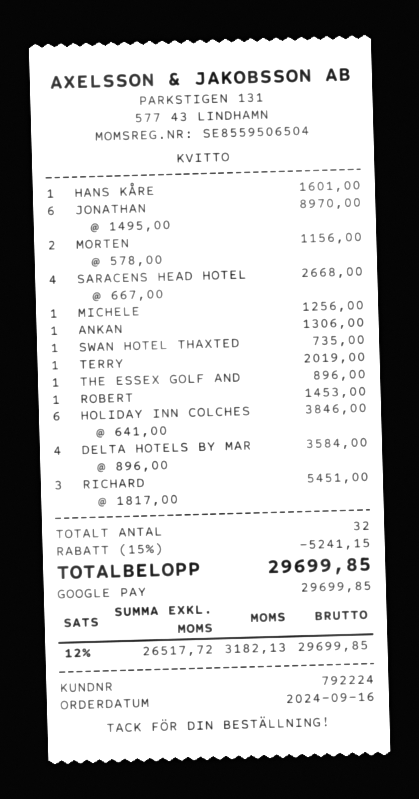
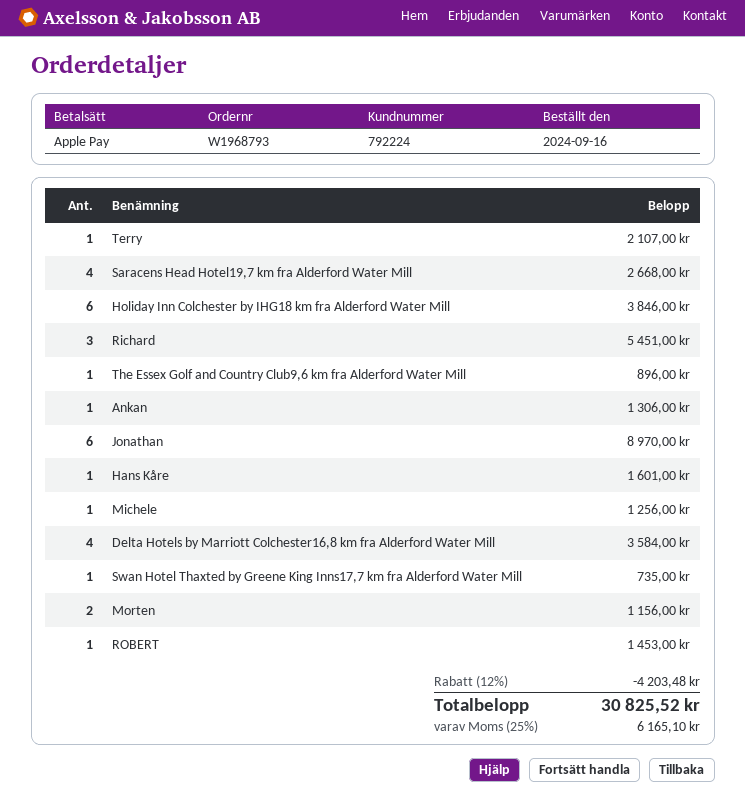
payment method: Google Pay -> Apple Pay
TERRY: 1 for 2019.00 -> 1 for 2107.00
discount: 15% = 5241.15 -> 12% = 4203.48
tax: 12% = 3182.13 -> 25% = 6165.10
total: 29699.85 -> 30825.52

